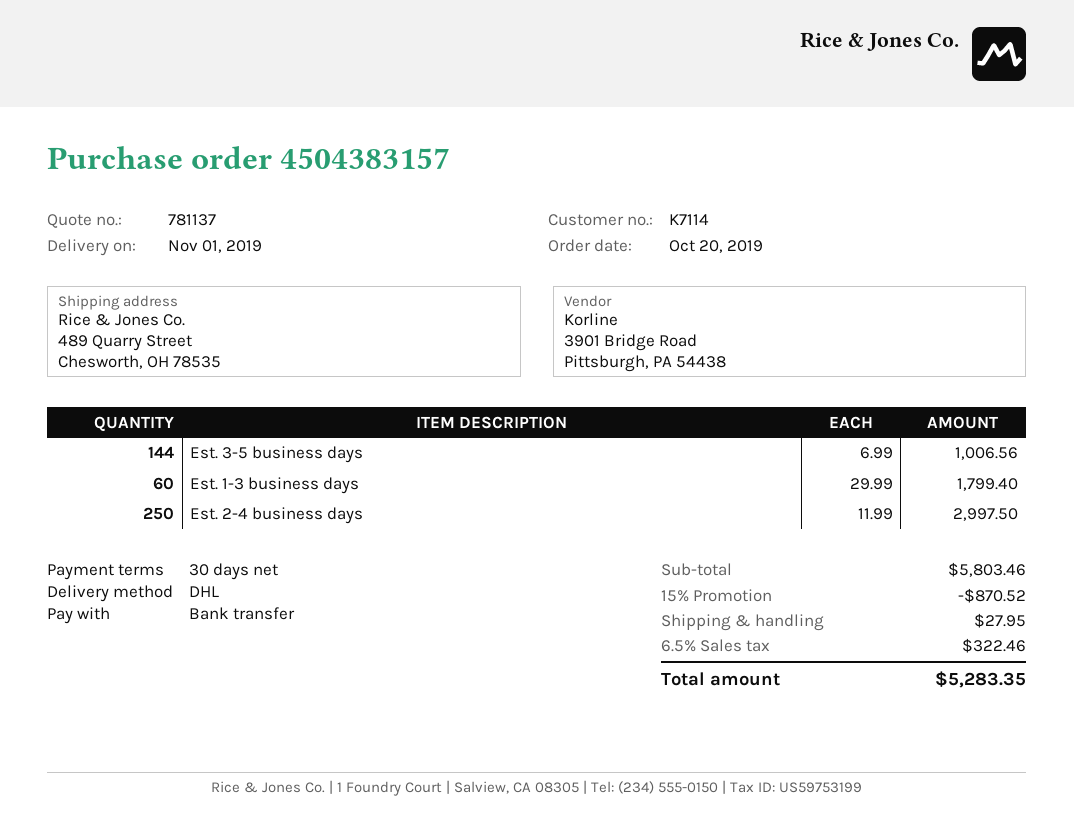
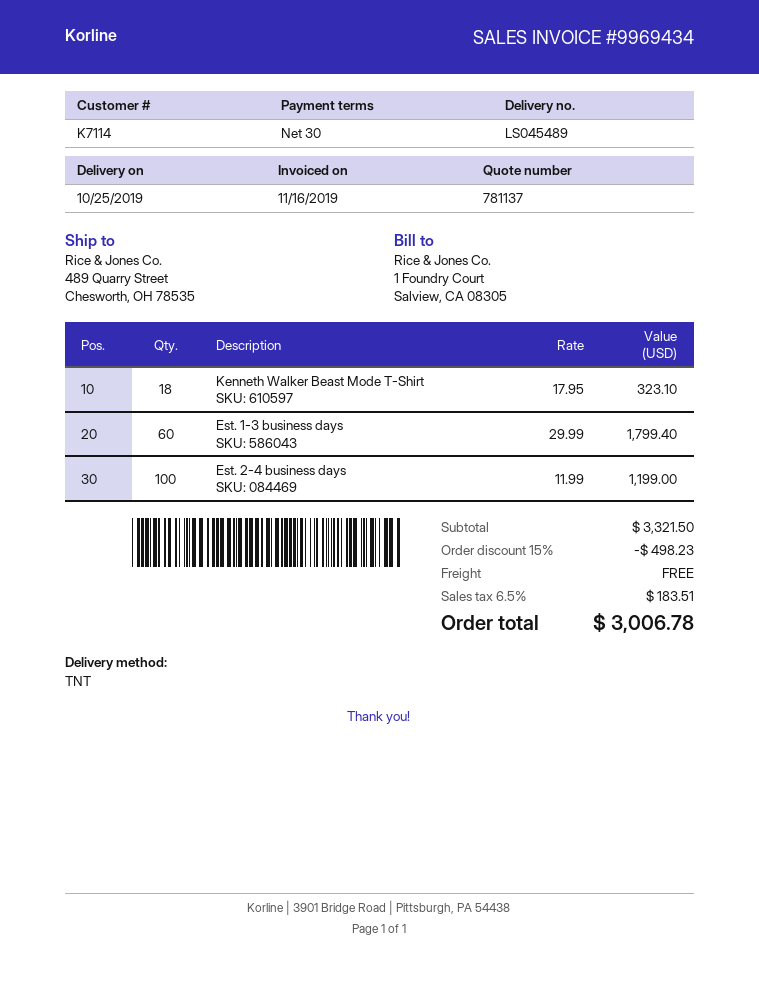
delivery date: 2019-11-01 -> 2019-10-25
shipping method: DHL -> TNT
Est. 3-5 business days: 144 x 6.99 = 1006.56 -> none
Est. 2-4 business days: 250 x 11.99 = 2997.50 -> 100 x 11.99 = 1199.00
Kenneth Walker Beast Mode T-Shirt: none -> 18 x 17.95 = 323.10
subtotal: 5803.46 -> 3321.50
discount: 15% = 870.52 -> 15% = 498.23
shipping: 27.95 -> 0.00
tax: 6.5% = 322.46 -> 6.5% = 183.51
total: 5283.35 -> 3006.78

